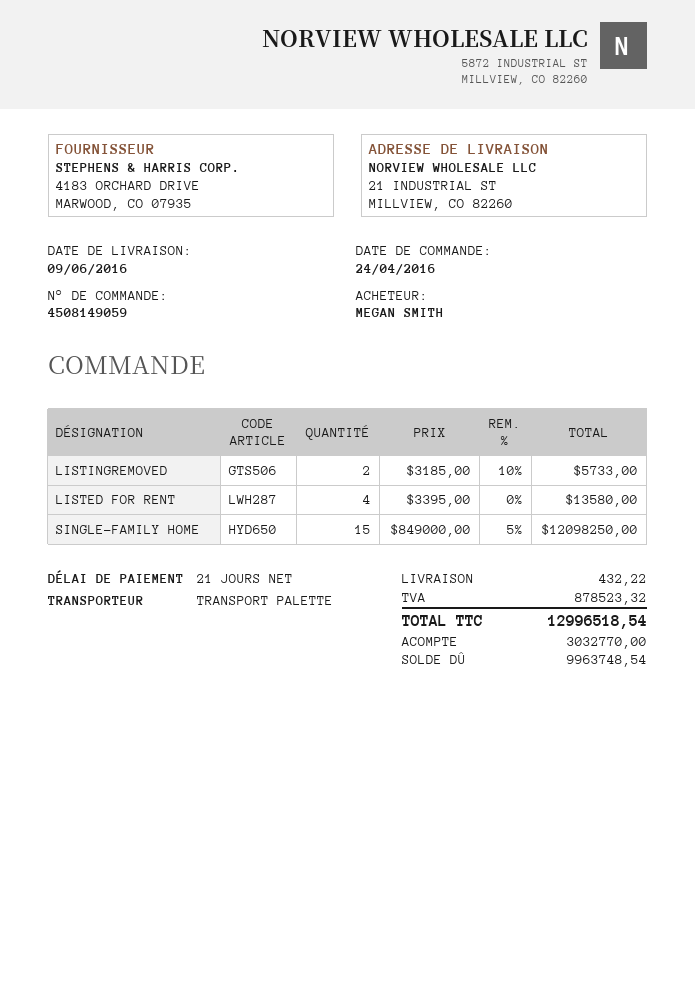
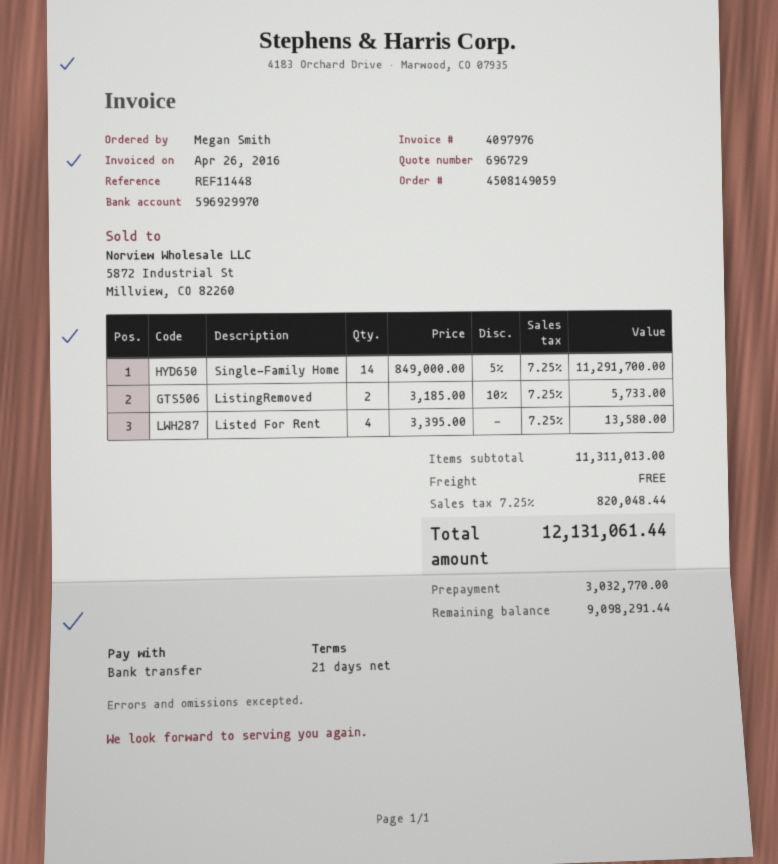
SINGLE-FAMILY HOME: 15 x 849000.00 - 5% = 12098250.00 -> 14 x 849000.00 - 5% = 11291700.00
shipping: 432.22 -> 0.00
tax: 878523.32 -> 820048.44
total: 12996518.54 -> 12131061.44
balance: 9963748.54 -> 9098291.44

